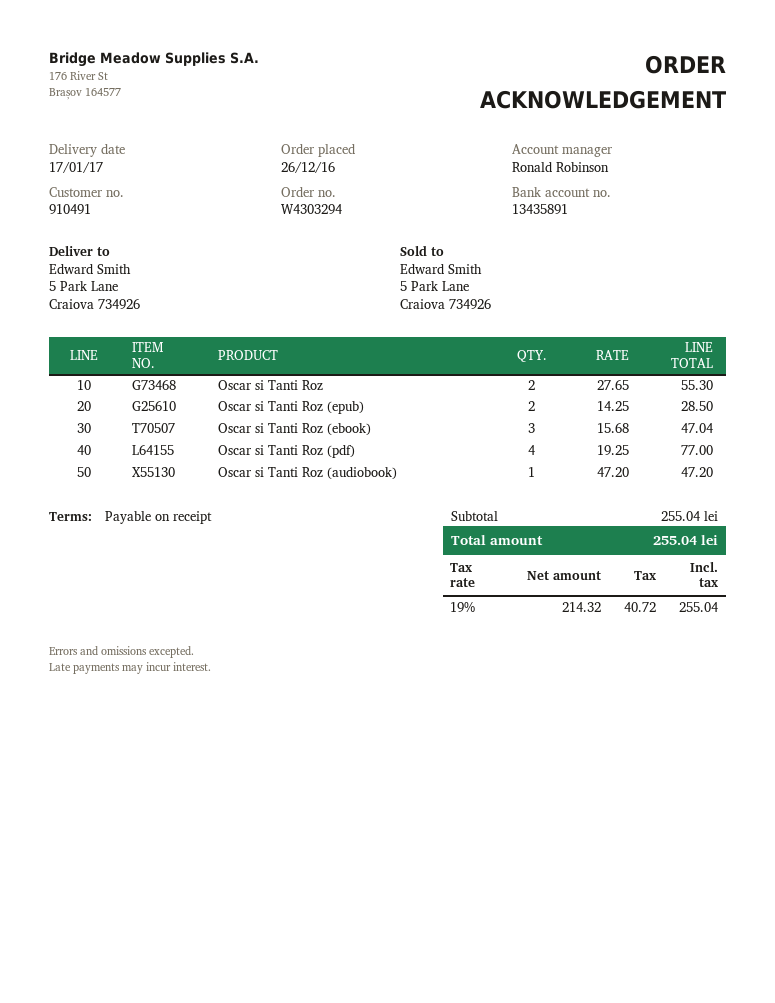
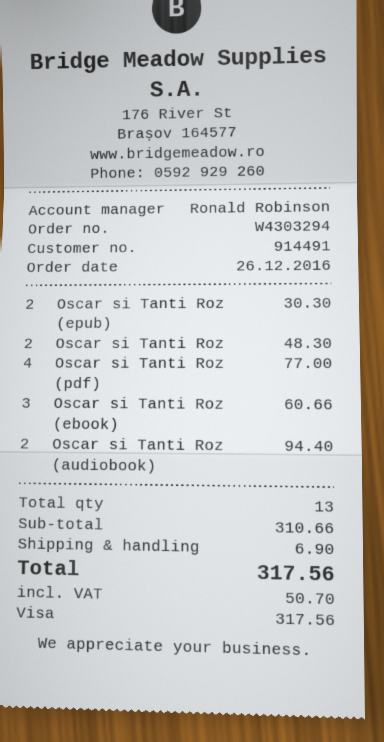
customer number: 910491 -> 914491
Oscar si Tanti Roz: 2 for 55.30 -> 2 for 48.30
Oscar si Tanti Roz (epub): 2 for 28.50 -> 2 for 30.30
Oscar si Tanti Roz (ebook): 3 for 47.04 -> 3 for 60.66
Oscar si Tanti Roz (audiobook): 1 for 47.20 -> 2 for 94.40
subtotal: 255.04 -> 310.66
shipping: none -> 6.90
tax: 40.72 -> 50.70
total: 255.04 -> 317.56

